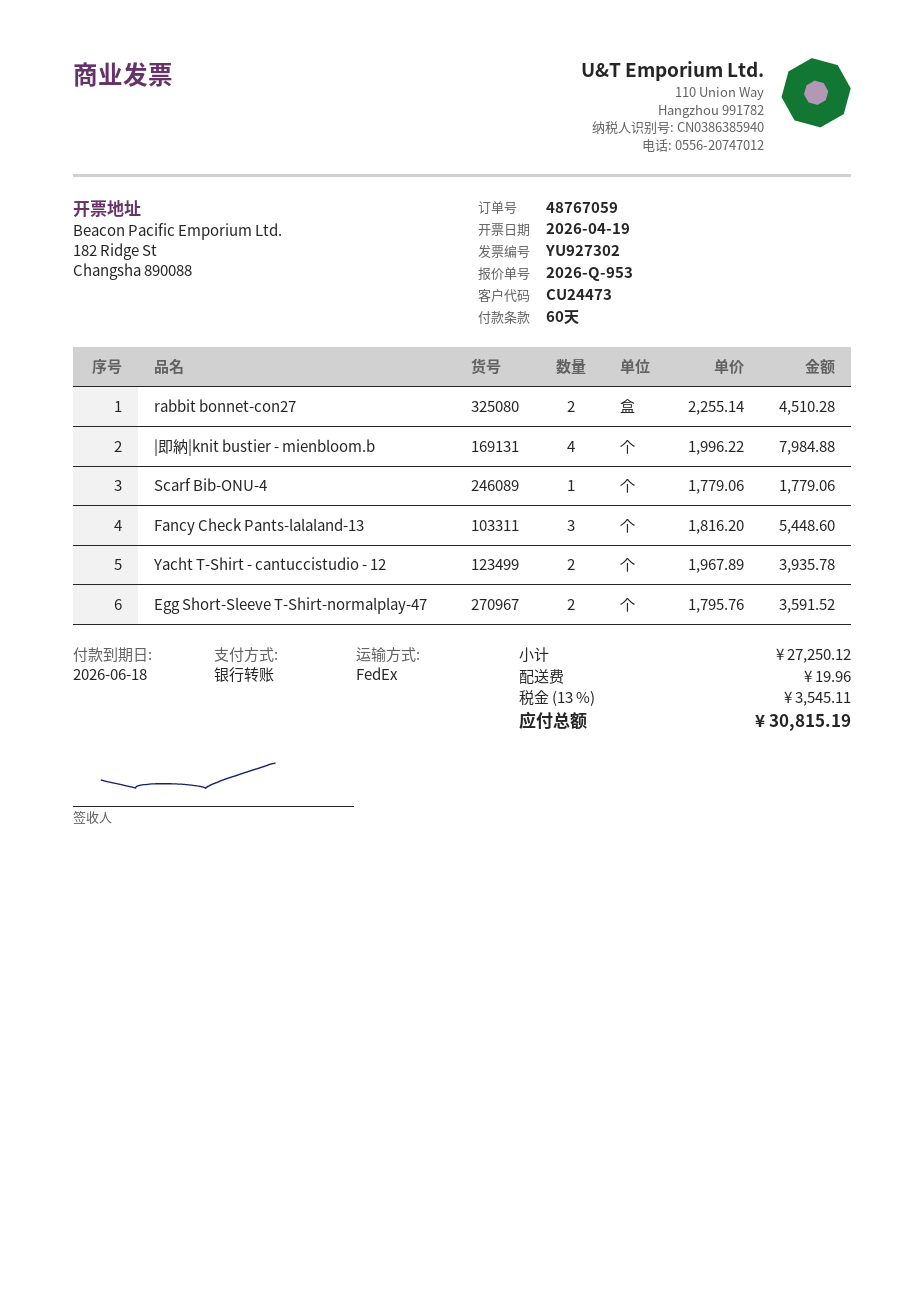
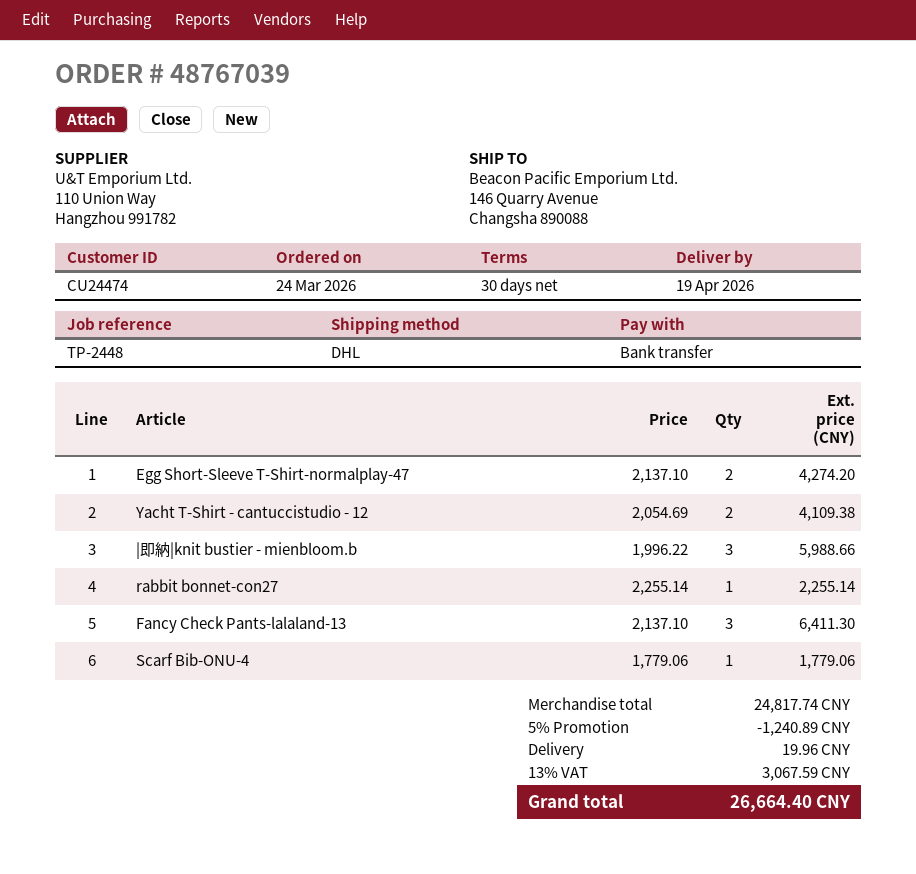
order number: 48767059 -> 48767039
payment terms: 60 days -> 30 days
customer number: CU24473 -> CU24474
shipping method: FedEx -> DHL
rabbit bonnet-con27: 2 x 2255.14 = 4510.28 -> 1 x 2255.14 = 2255.14
|即納|knit bustier - mienbloom.b: 4 x 1996.22 = 7984.88 -> 3 x 1996.22 = 5988.66
Fancy Check Pants-lalaland-13: 3 x 1816.20 = 5448.60 -> 3 x 2137.10 = 6411.30
Yacht T-Shirt - cantuccistudio - 12: 2 x 1967.89 = 3935.78 -> 2 x 2054.69 = 4109.38
Egg Short-Sleeve T-Shirt-normalplay-47: 2 x 1795.76 = 3591.52 -> 2 x 2137.10 = 4274.20
subtotal: 27250.12 -> 24817.74
discount: none -> 5% = 1240.89
tax: 13% = 3545.11 -> 13% = 3067.59
total: 30815.19 -> 26664.40

